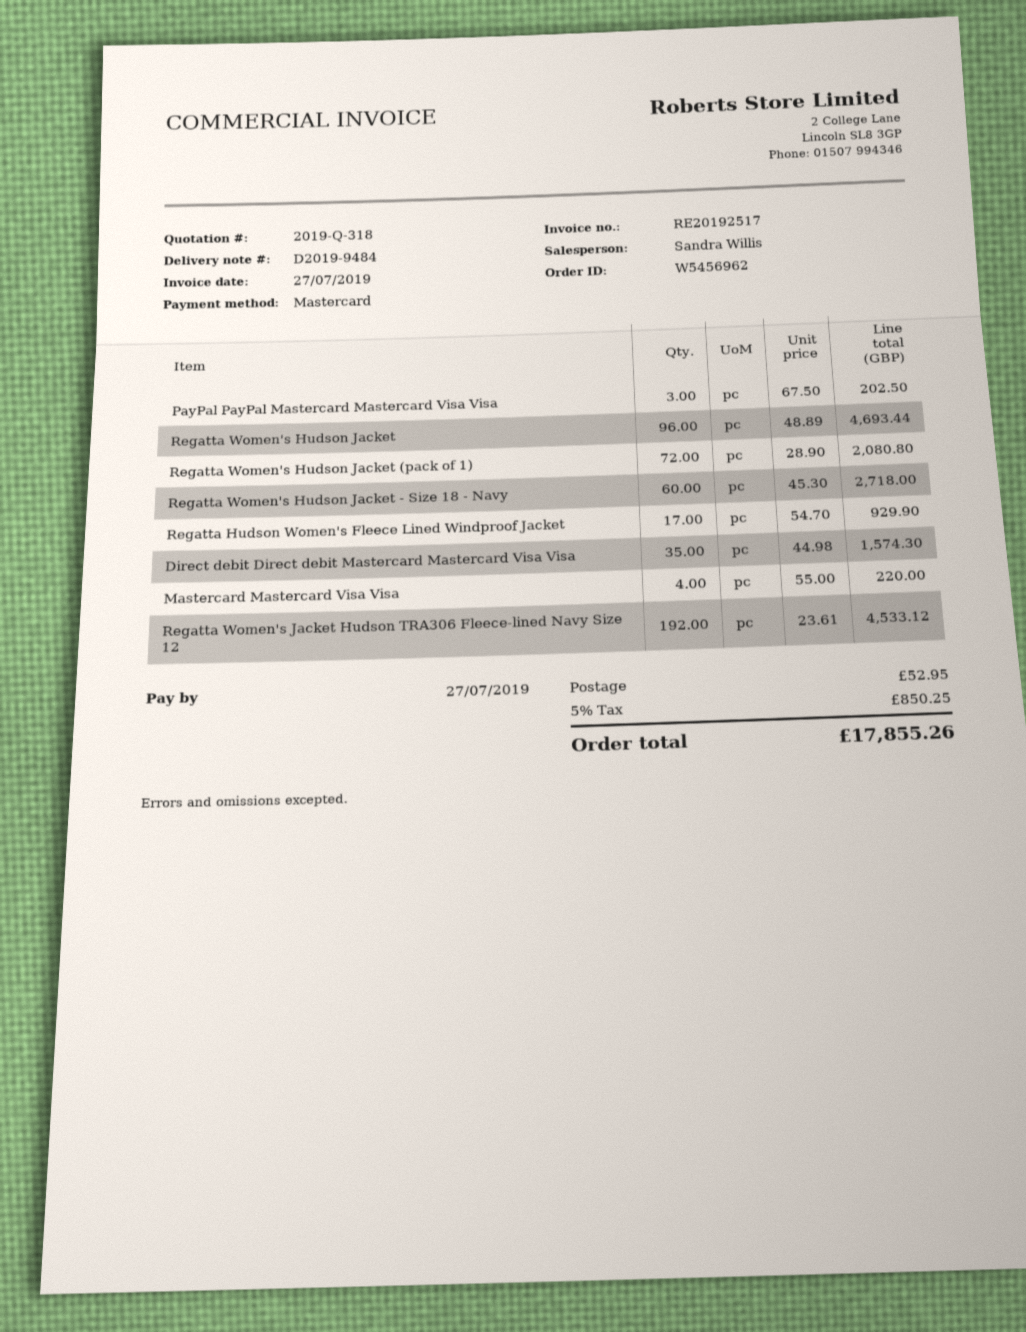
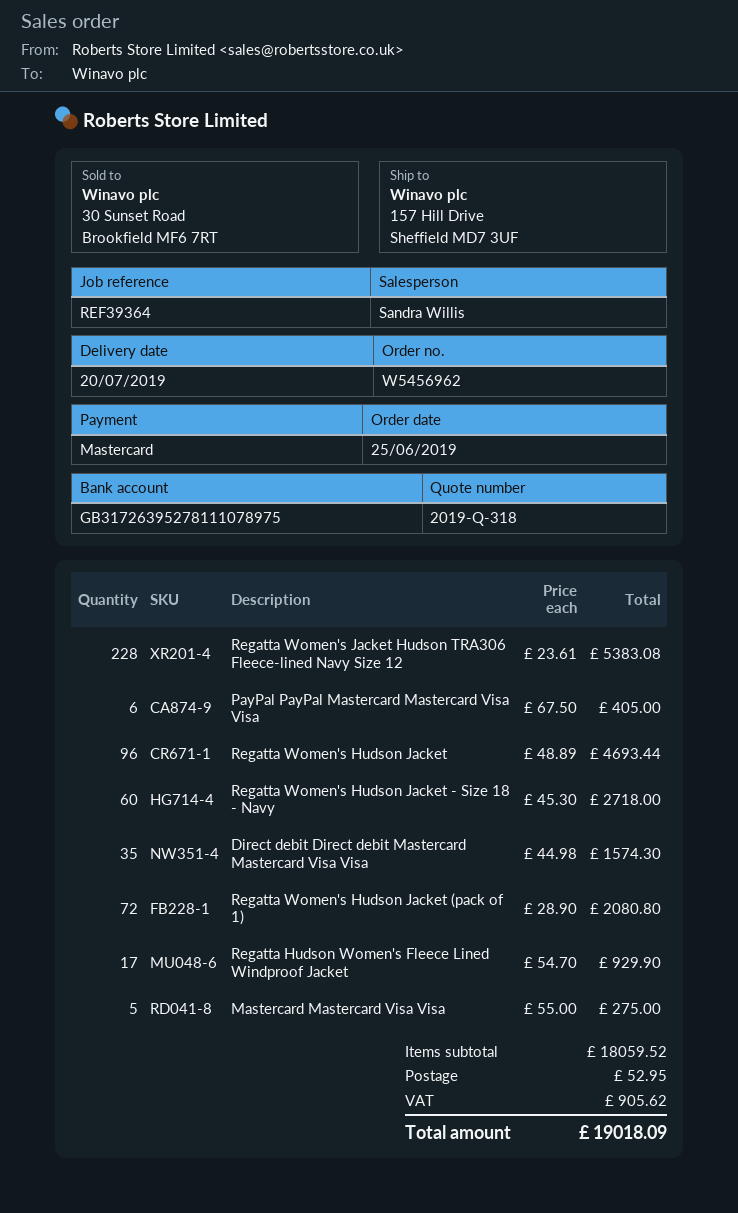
PayPal PayPal Mastercard Mastercard Visa Visa: 3 x 67.50 = 202.50 -> 6 x 67.50 = 405.00
Mastercard Mastercard Visa Visa: 4 x 55.00 = 220.00 -> 5 x 55.00 = 275.00
Regatta Women's Jacket Hudson TRA306 Fleece-lined Navy Size 12: 192 x 23.61 = 4533.12 -> 228 x 23.61 = 5383.08
tax: 850.25 -> 905.62
total: 17855.26 -> 19018.09

